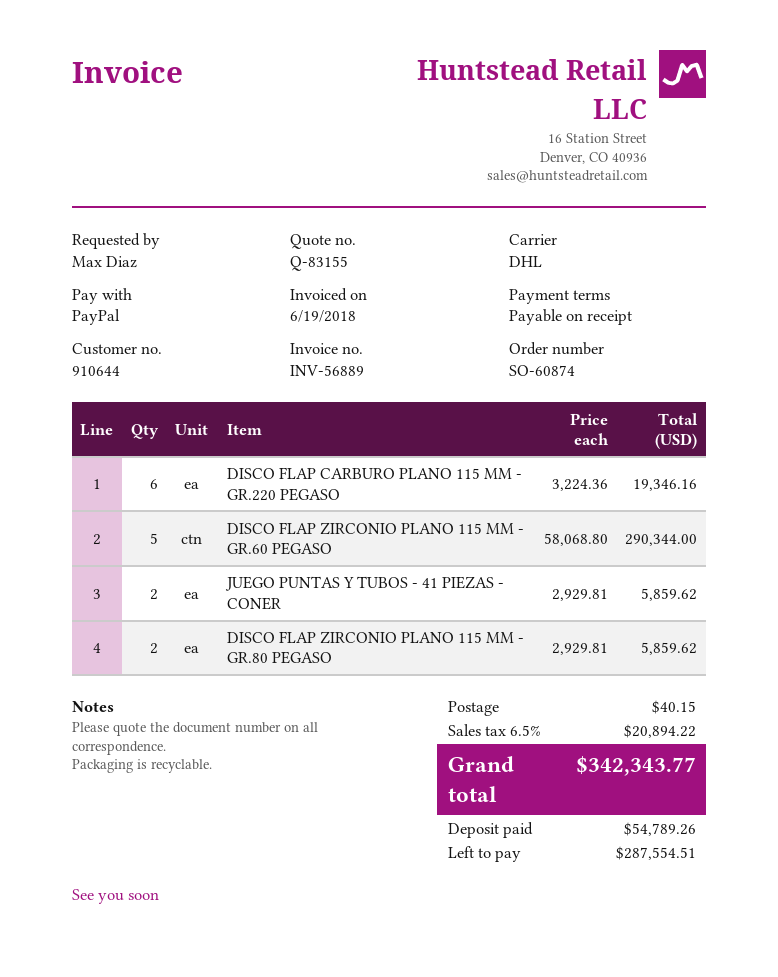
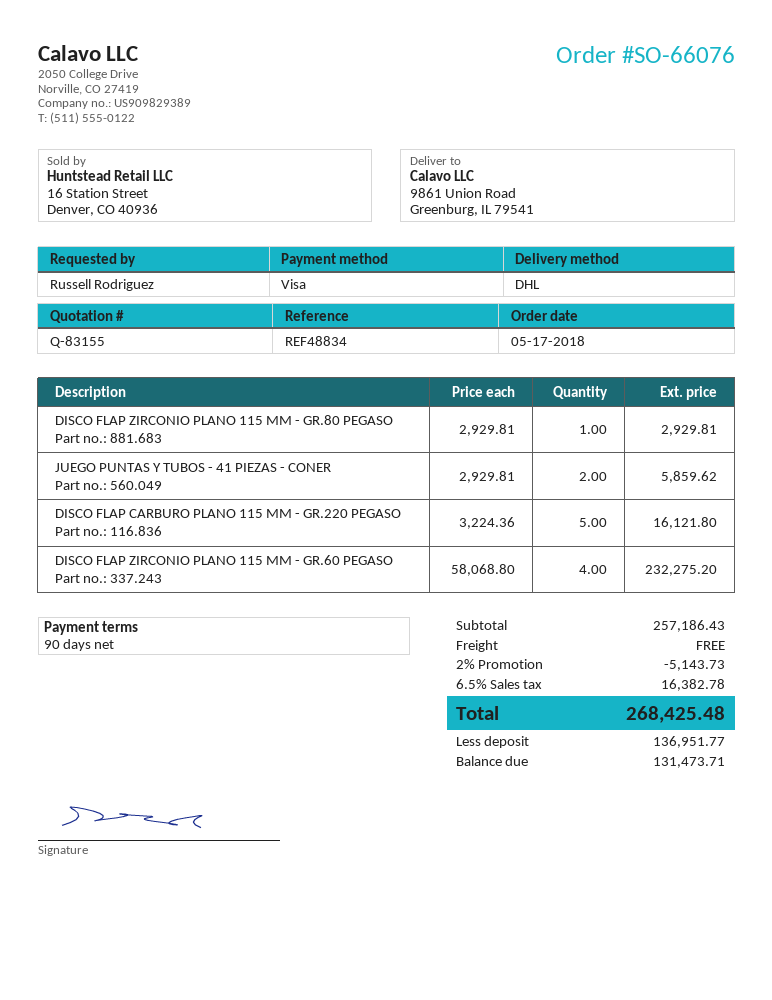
order number: SO-60874 -> SO-66076
payment terms: on receipt -> 90 days
ordered by: Max Diaz -> Russell Rodriguez
payment method: PayPal -> Visa
DISCO FLAP CARBURO PLANO 115 MM - GR.220 PEGASO: 6 x 3224.36 = 19346.16 -> 5 x 3224.36 = 16121.80
DISCO FLAP ZIRCONIO PLANO 115 MM - GR.60 PEGASO: 5 x 58068.80 = 290344.00 -> 4 x 58068.80 = 232275.20
DISCO FLAP ZIRCONIO PLANO 115 MM - GR.80 PEGASO: 2 x 2929.81 = 5859.62 -> 1 x 2929.81 = 2929.81
discount: none -> 2% = 5143.73
shipping: 40.15 -> 0.00
tax: 6.5% = 20894.22 -> 6.5% = 16382.78
total: 342343.77 -> 268425.48
deposit: 54789.26 -> 136951.77
balance: 287554.51 -> 131473.71

